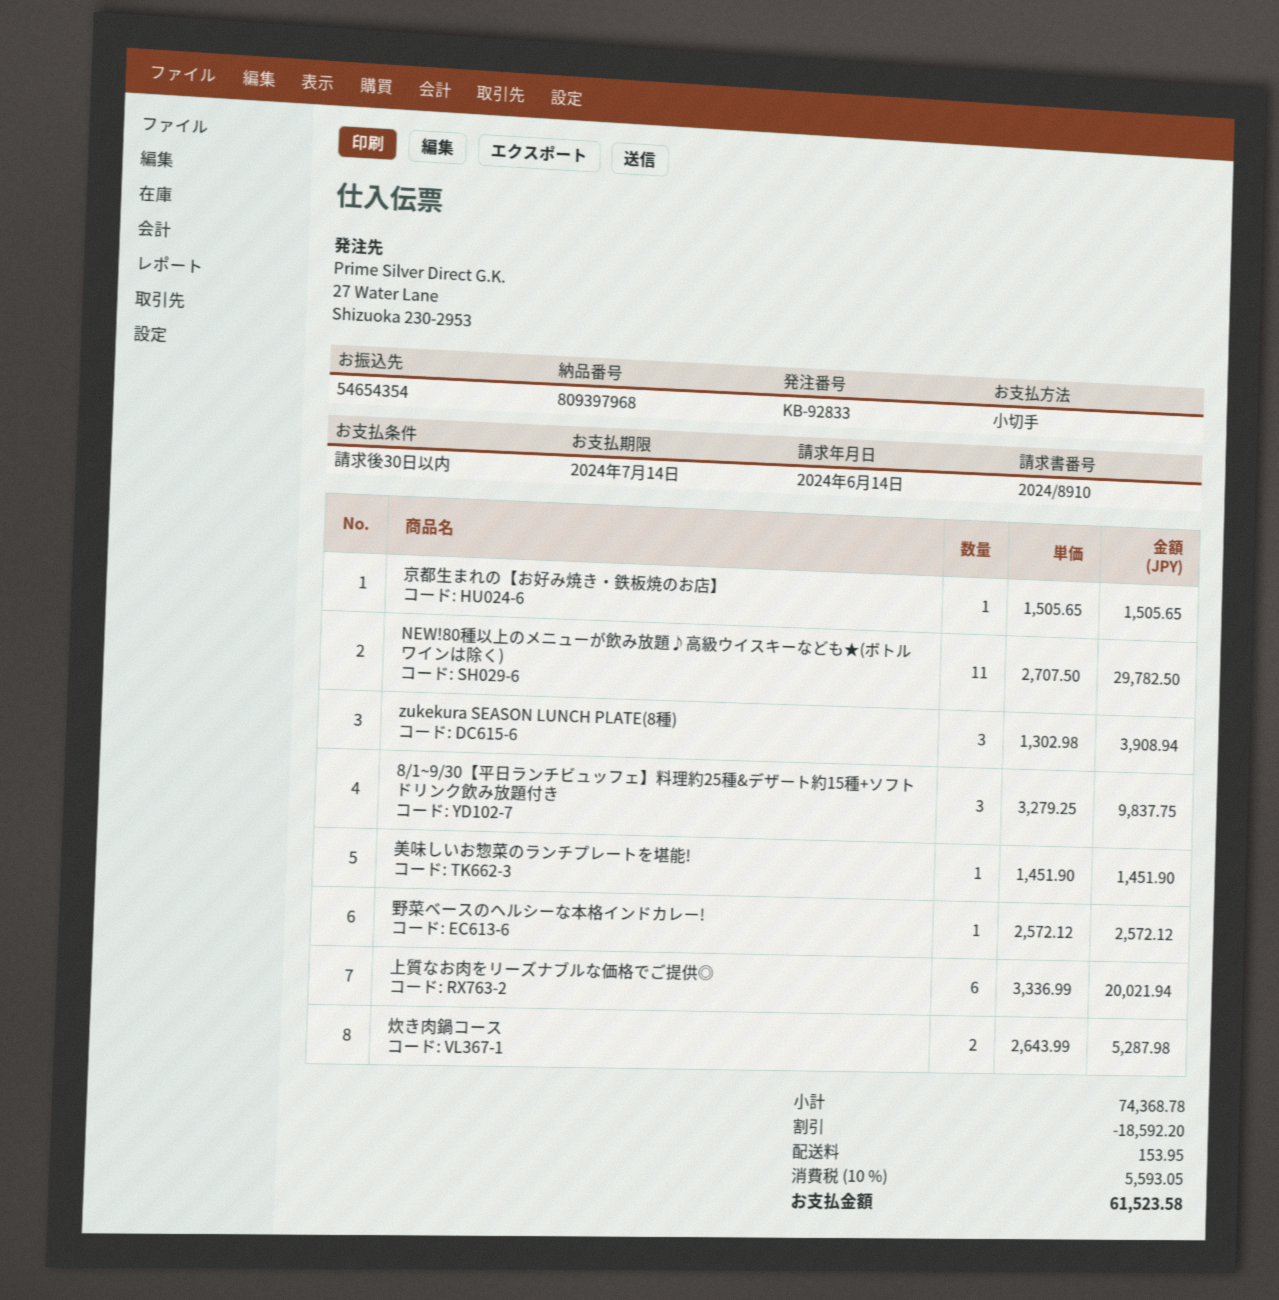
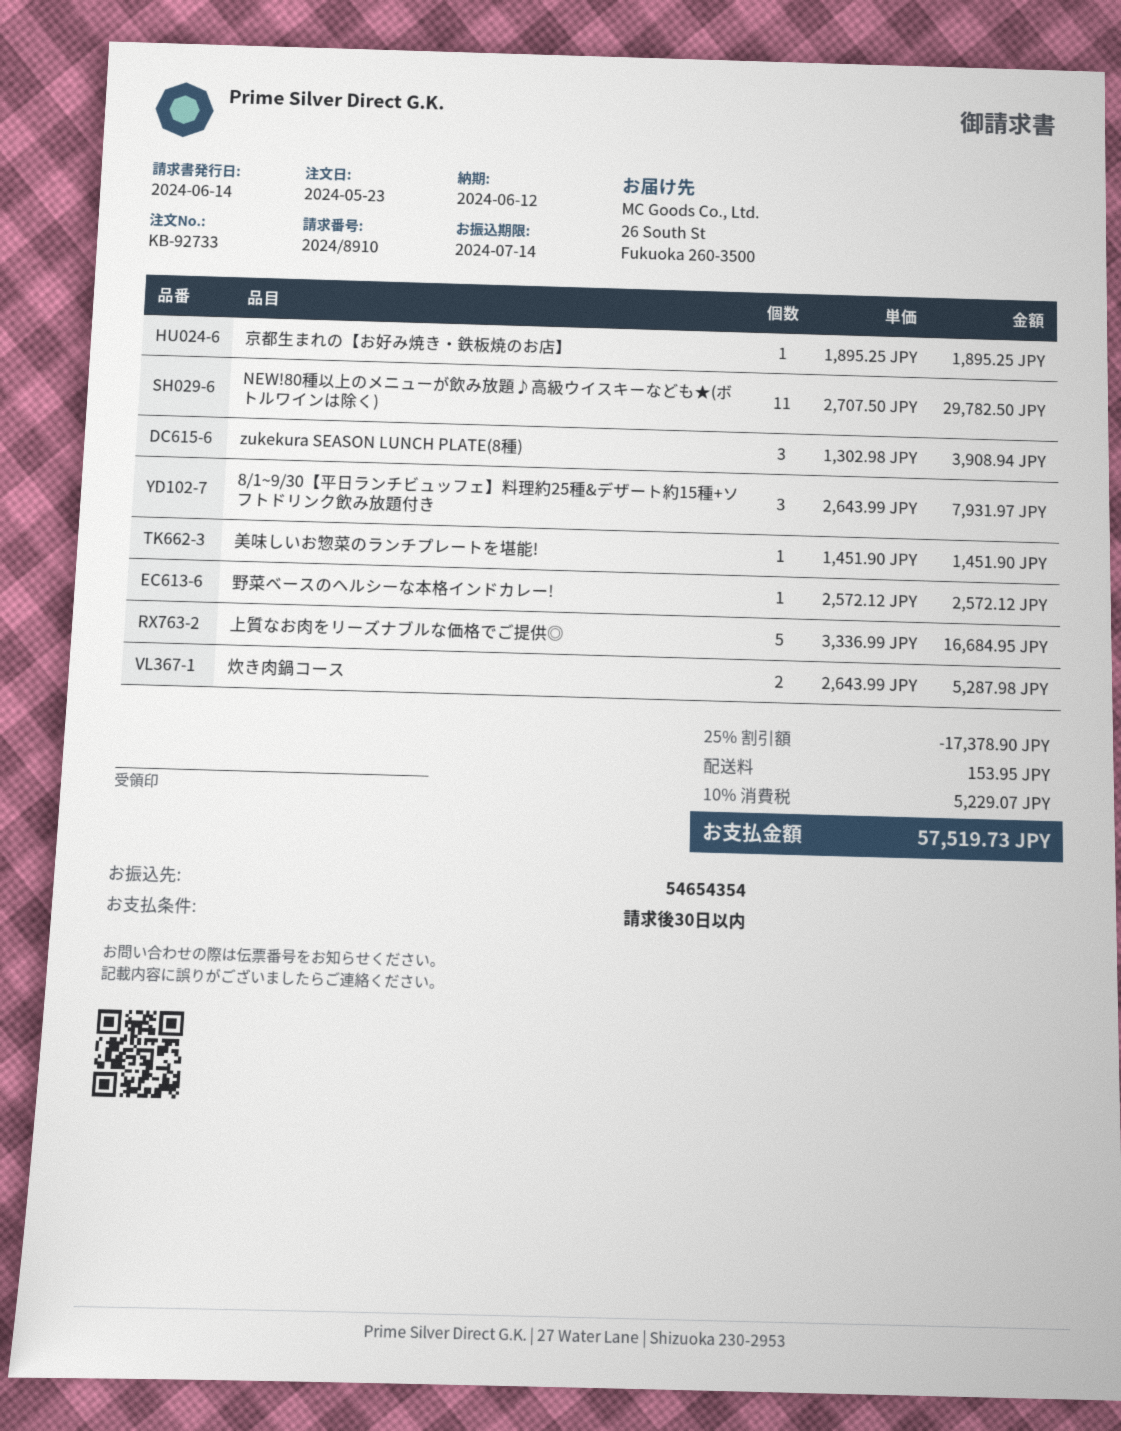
order number: KB-92833 -> KB-92733
京都生まれの【お好み焼き・鉄板焼のお店】: 1 x 1505.65 = 1505.65 -> 1 x 1895.25 = 1895.25
8/1~9/30【平日ランチビュッフェ】料理約25種&デザート約15種+ソフトドリンク飲み放題付き: 3 x 3279.25 = 9837.75 -> 3 x 2643.99 = 7931.97
上質なお肉をリーズナブルな価格でご提供◎: 6 x 3336.99 = 20021.94 -> 5 x 3336.99 = 16684.95
discount: 18592.20 -> 17378.90
tax: 10% = 5593.05 -> 10% = 5229.07
total: 61523.58 -> 57519.73

